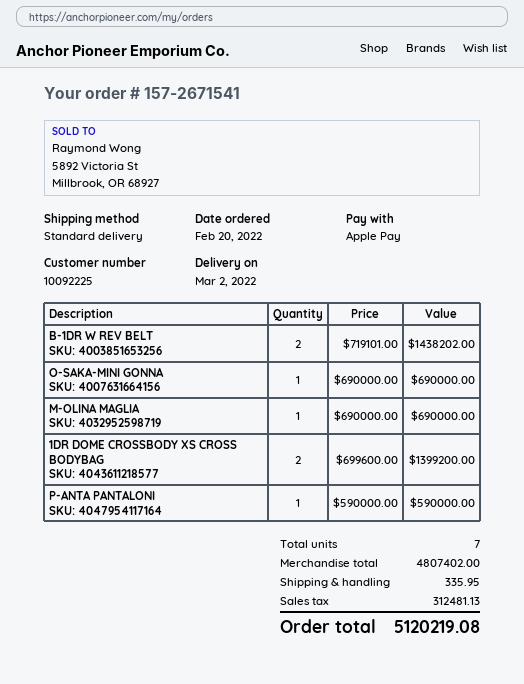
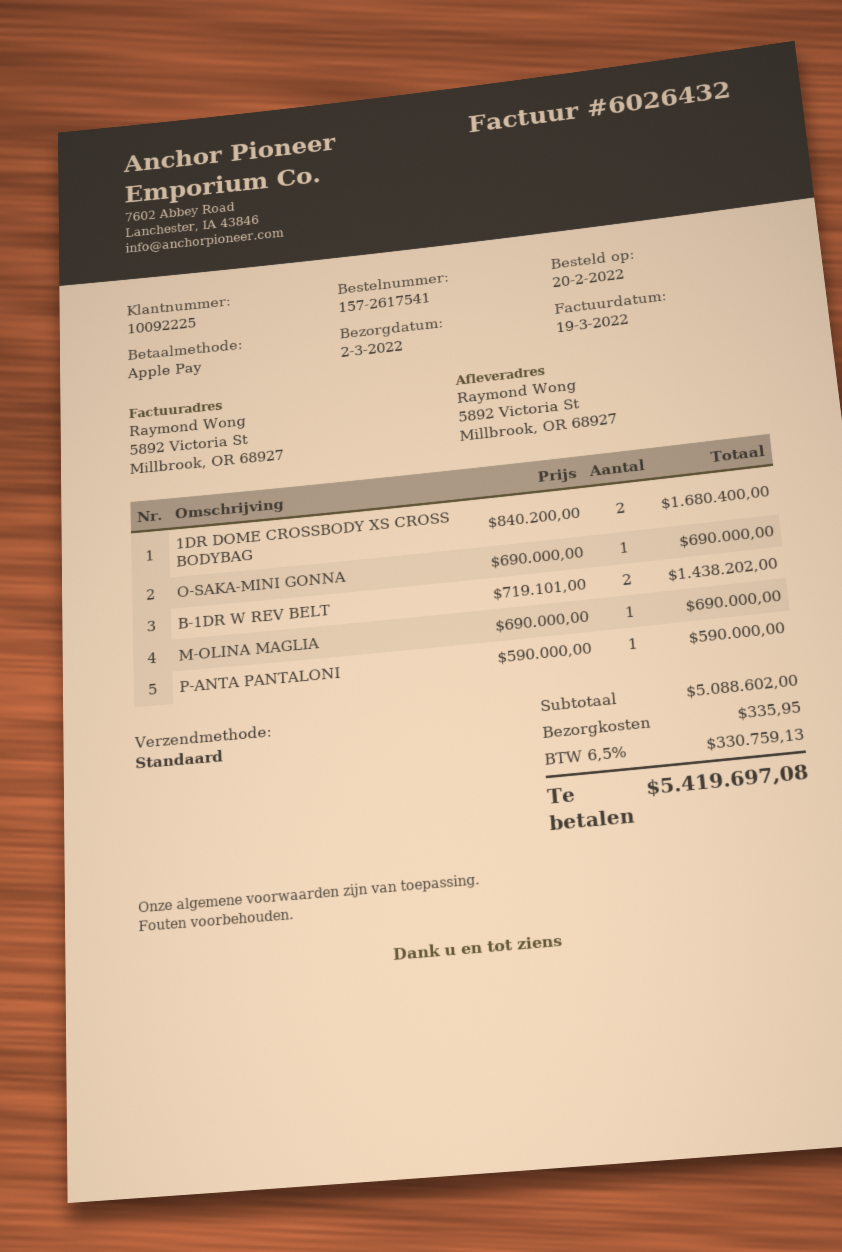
order number: 157-2671541 -> 157-2617541
1DR DOME CROSSBODY XS CROSS BODYBAG: 2 x 699600.00 = 1399200.00 -> 2 x 840200.00 = 1680400.00
subtotal: 4807402.00 -> 5088602.00
tax: 312481.13 -> 330759.13
total: 5120219.08 -> 5419697.08

